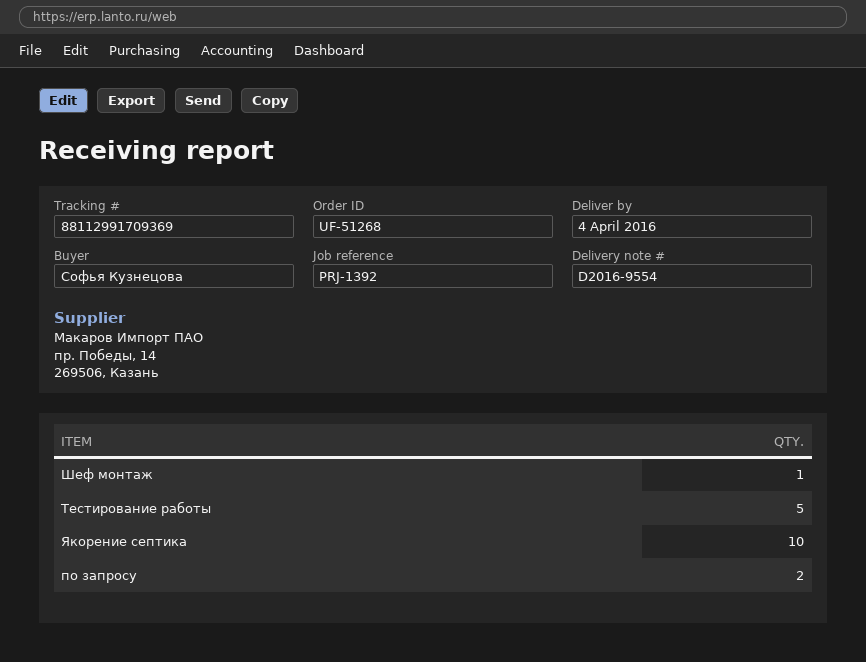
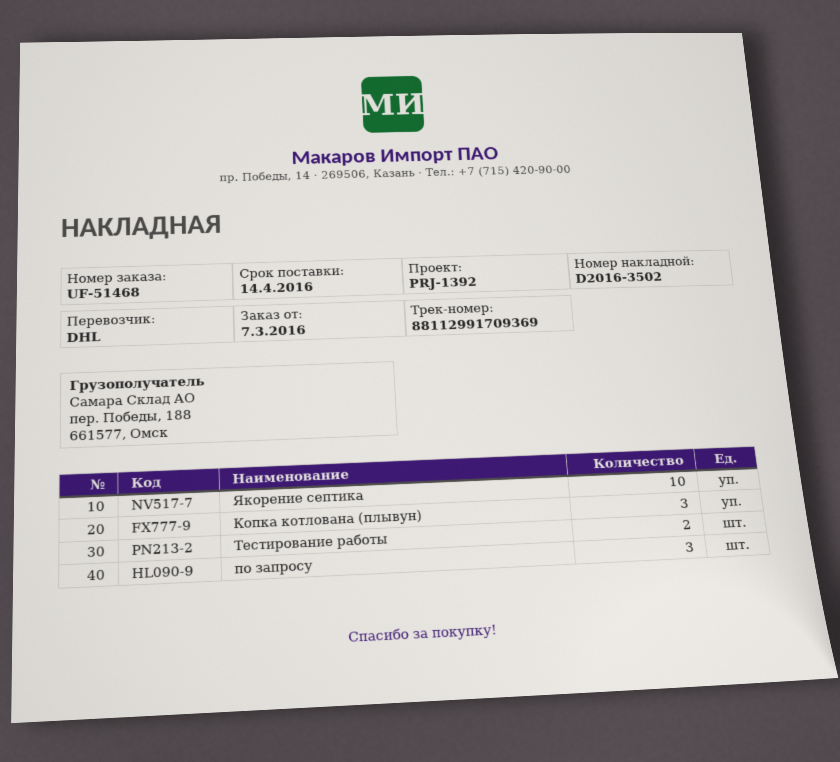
order number: UF-51268 -> UF-51468
delivery note number: D2016-9554 -> D2016-3502
delivery date: 2016-04-04 -> 2016-04-14
Шеф монтаж: 1 -> none
Тестирование работы: 5 -> 2
по запросу: 2 -> 3
Копка котлована (плывун): none -> 3

